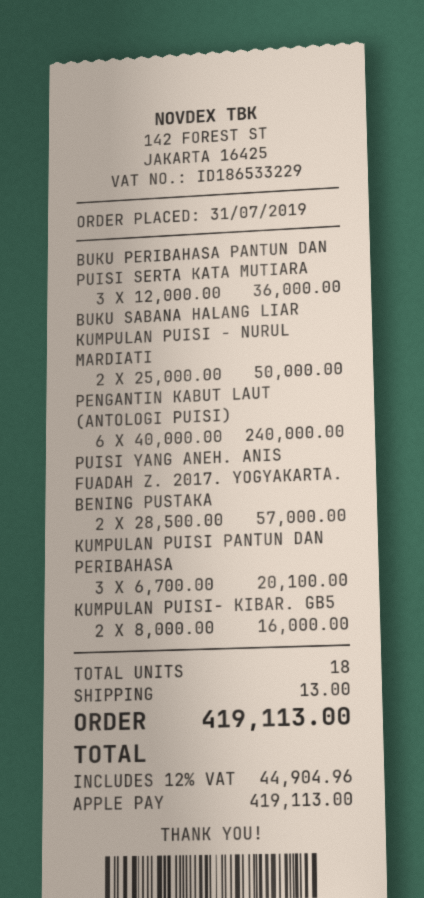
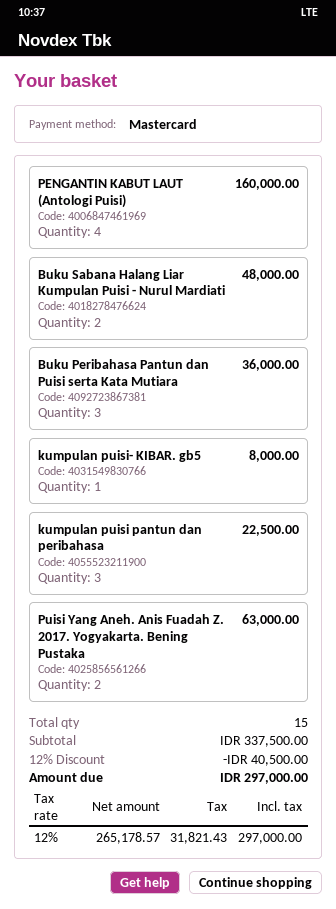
payment method: Apple Pay -> Mastercard
BUKU SABANA HALANG LIAR KUMPULAN PUISI - NURUL MARDIATI: 2 for 50000.00 -> 2 for 48000.00
PENGANTIN KABUT LAUT (ANTOLOGI PUISI): 6 for 240000.00 -> 4 for 160000.00
PUISI YANG ANEH. ANIS FUADAH Z. 2017. YOGYAKARTA. BENING PUSTAKA: 2 for 57000.00 -> 2 for 63000.00
KUMPULAN PUISI PANTUN DAN PERIBAHASA: 3 for 20100.00 -> 3 for 22500.00
KUMPULAN PUISI- KIBAR. GB5: 2 for 16000.00 -> 1 for 8000.00
total quantity: 18 -> 15
discount: none -> 12% = 40500.00
shipping: 13.00 -> none
tax: 12% = 44904.96 -> 12% = 31821.43
total: 419113.00 -> 297000.00

